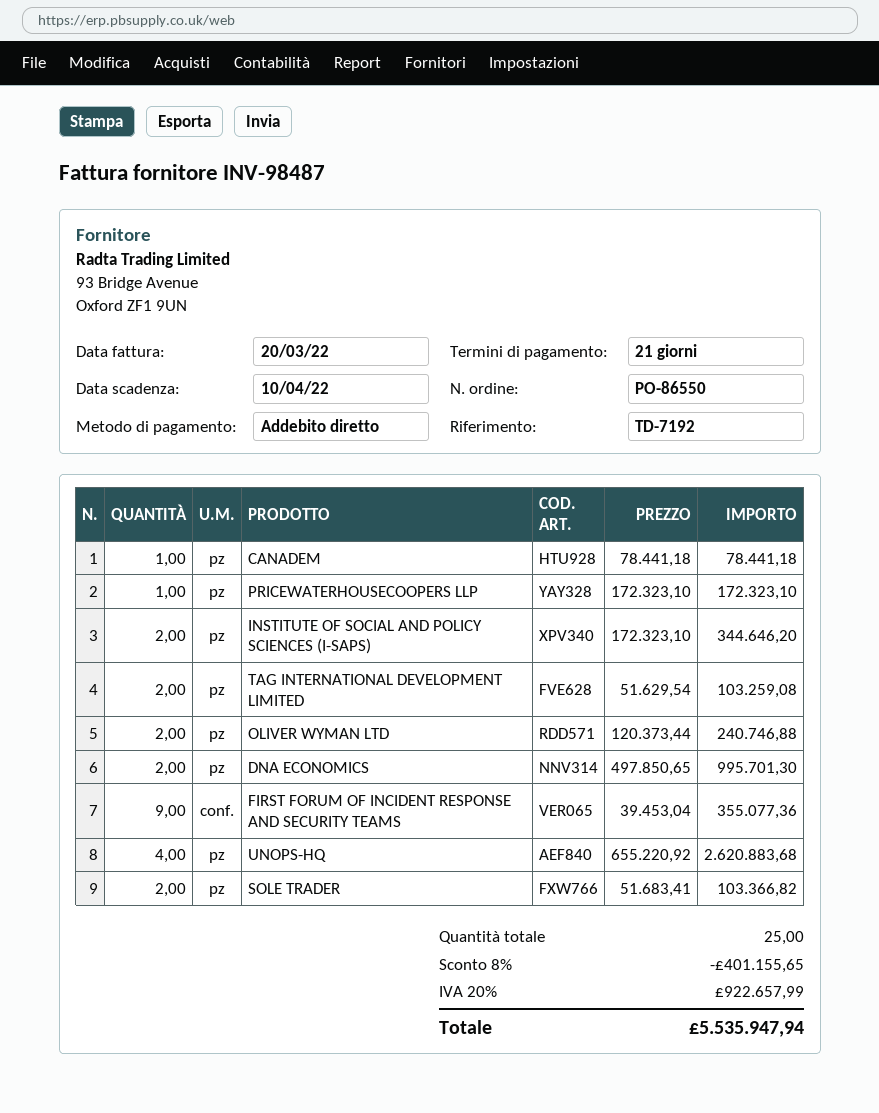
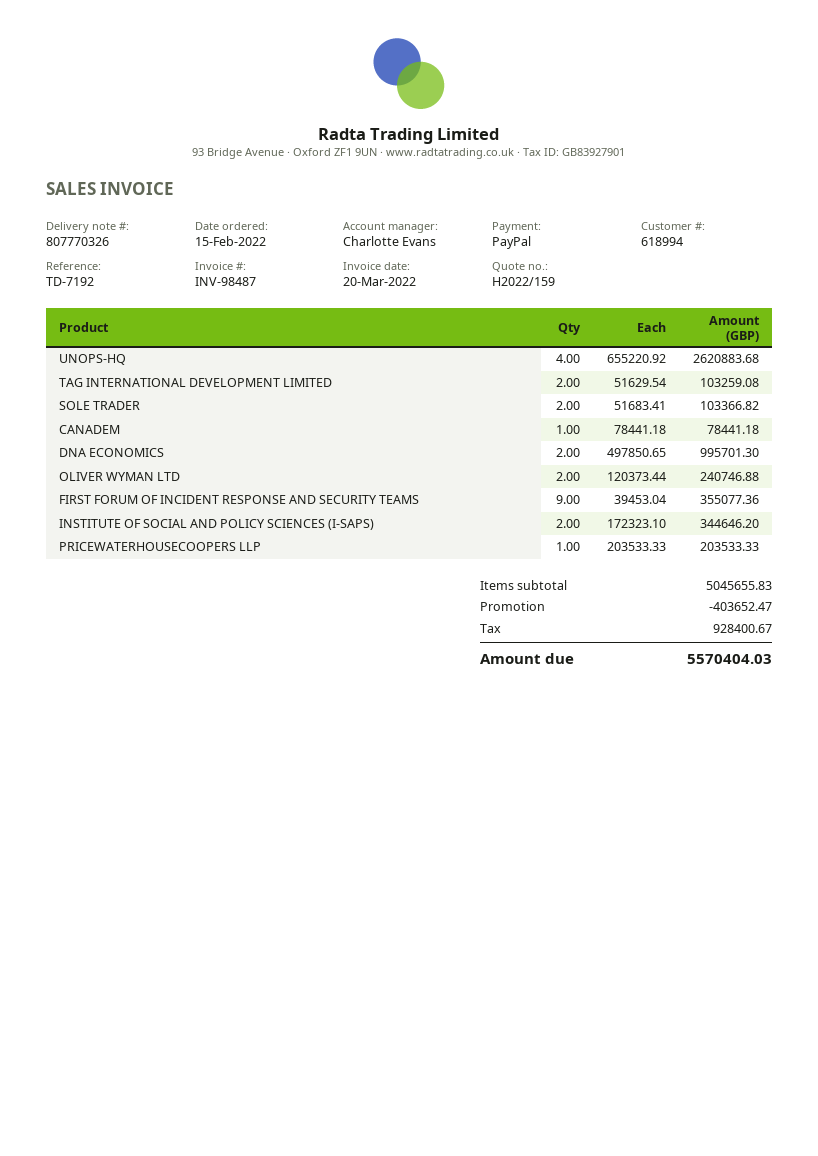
payment method: direct debit -> PayPal
PRICEWATERHOUSECOOPERS LLP: 1 x 172323.10 = 172323.10 -> 1 x 203533.33 = 203533.33
discount: 401155.65 -> 403652.47
tax: 922657.99 -> 928400.67
total: 5535947.94 -> 5570404.03

